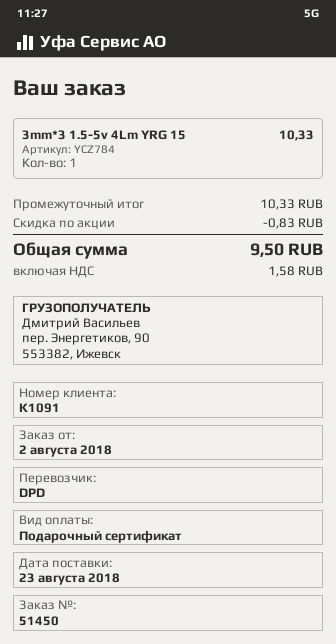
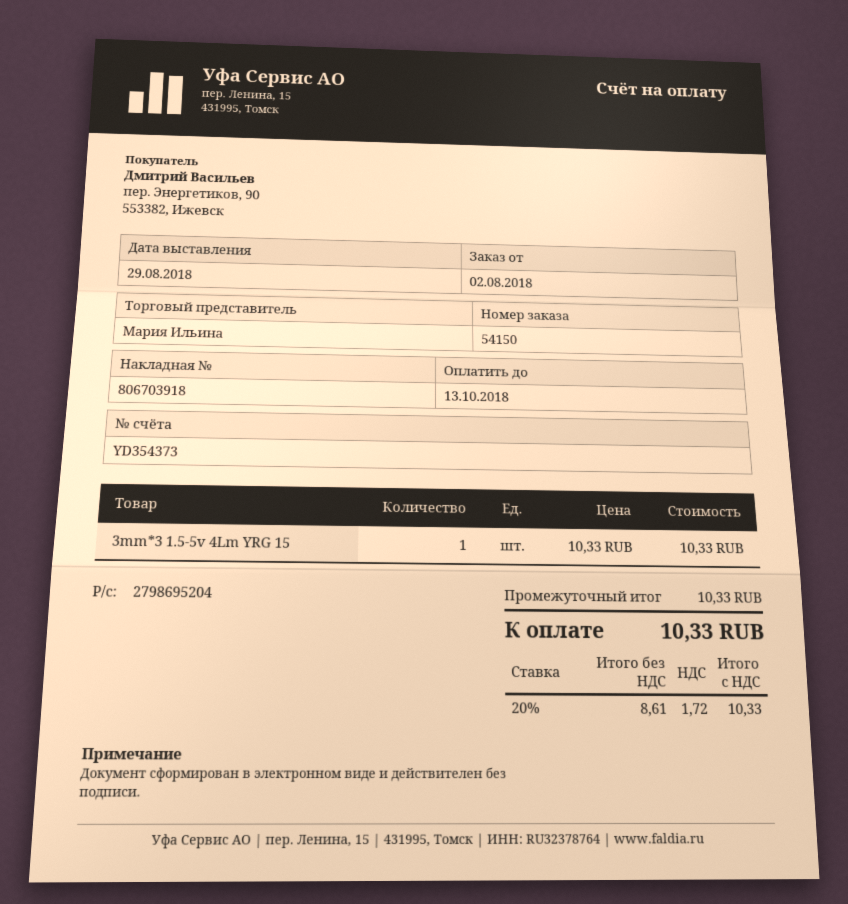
order number: 51450 -> 54150
discount: 0.83 -> none
tax: 1.58 -> 1.72
total: 9.50 -> 10.33

